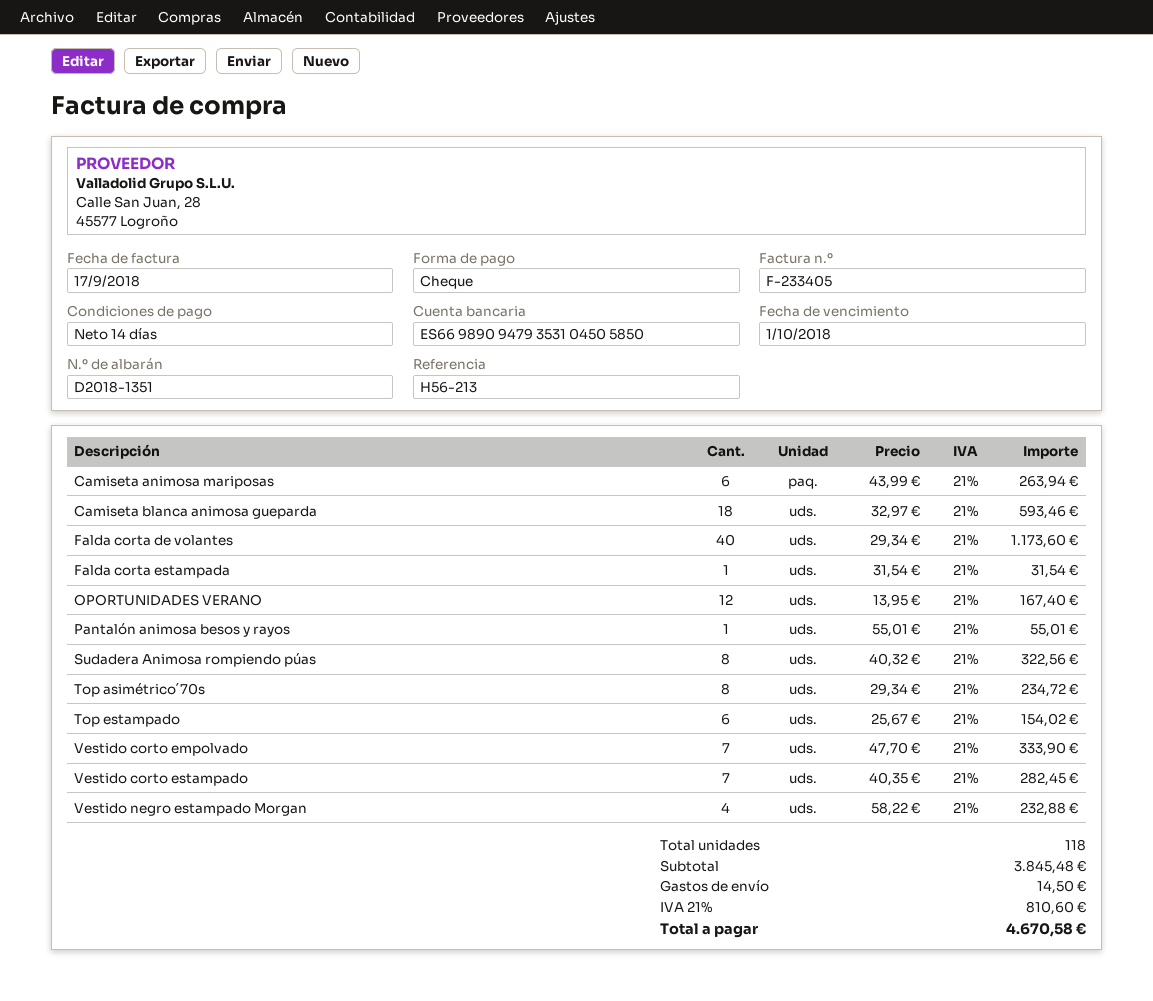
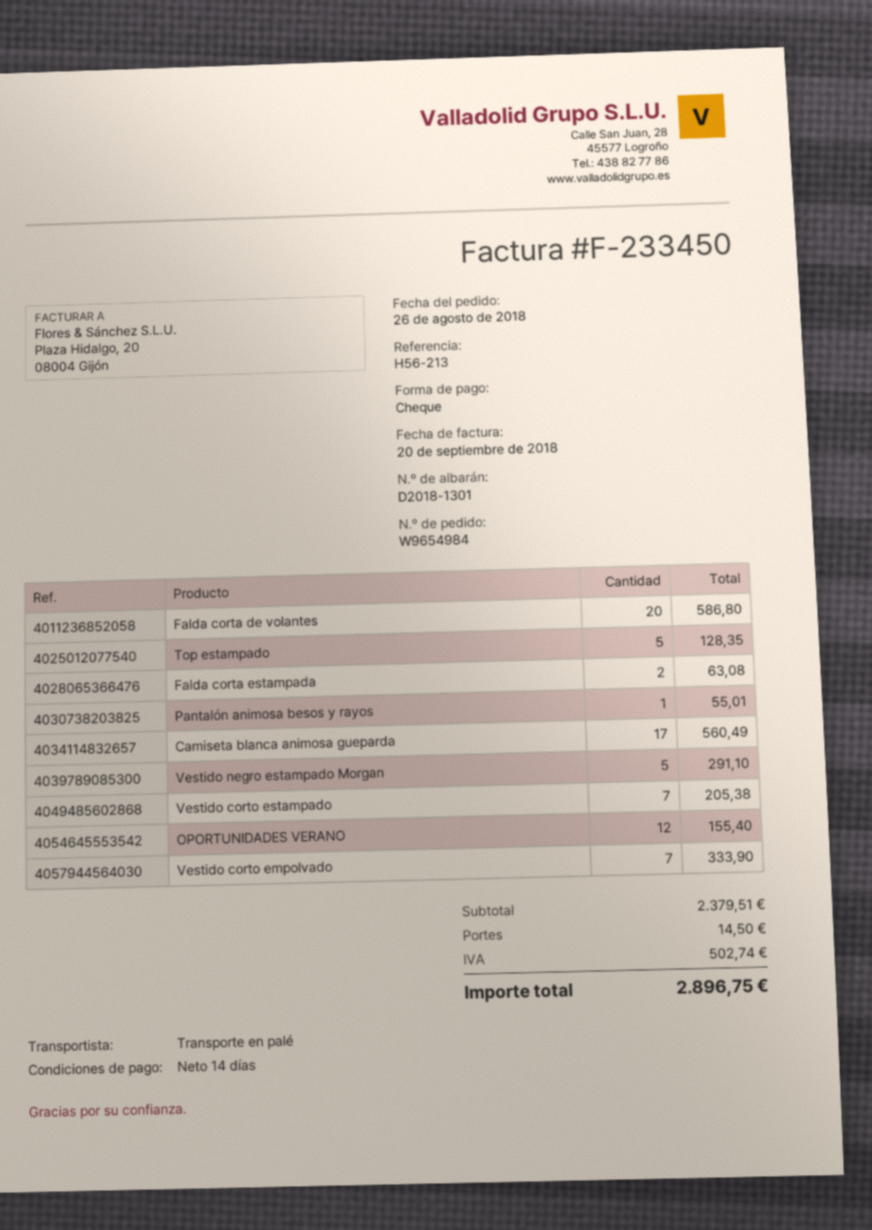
delivery note number: D2018-1351 -> D2018-1301
invoice number: F-233405 -> F-233450
invoice date: 2018-09-17 -> 2018-09-20
Camiseta animosa mariposas: 6 for 263.94 -> none
Camiseta blanca animosa gueparda: 18 for 593.46 -> 17 for 560.49
Falda corta de volantes: 40 for 1173.60 -> 20 for 586.80
Falda corta estampada: 1 for 31.54 -> 2 for 63.08
OPORTUNIDADES VERANO: 12 for 167.40 -> 12 for 155.40
Sudadera Animosa rompiendo púas: 8 for 322.56 -> none
Top asimétrico´70s: 8 for 234.72 -> none
Top estampado: 6 for 154.02 -> 5 for 128.35
Vestido corto estampado: 7 for 282.45 -> 7 for 205.38
Vestido negro estampado Morgan: 4 for 232.88 -> 5 for 291.10
subtotal: 3845.48 -> 2379.51
tax: 810.60 -> 502.74
total: 4670.58 -> 2896.75

